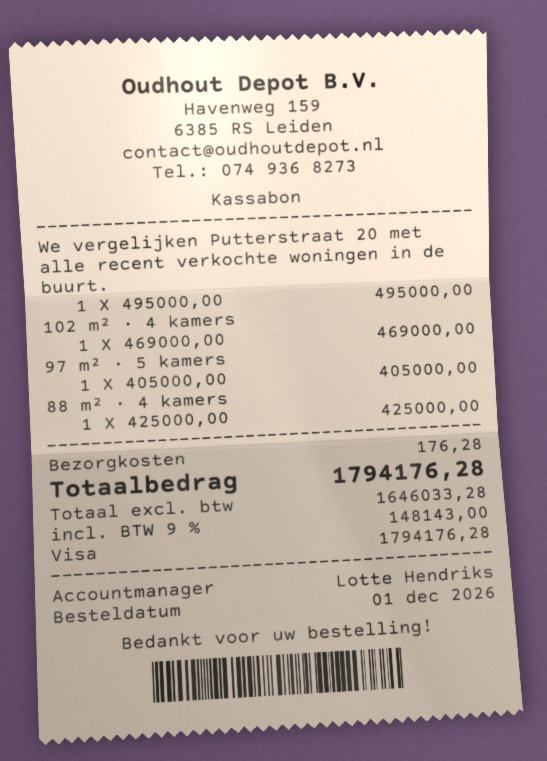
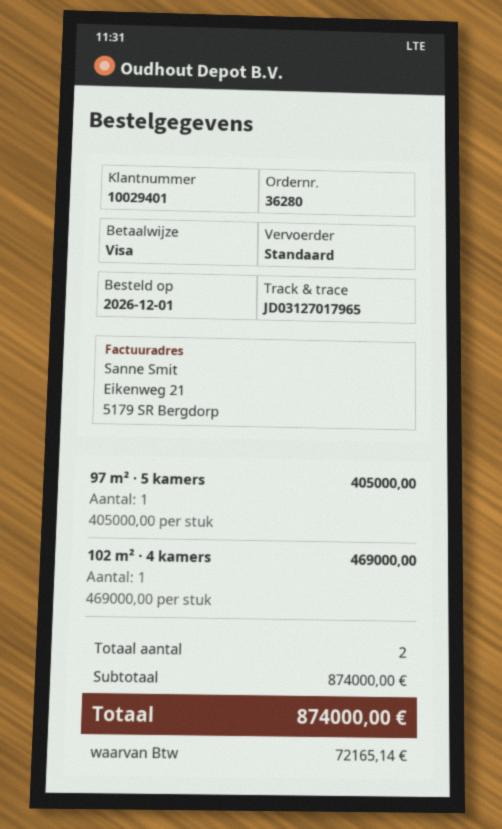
We vergelijken Putterstraat 20 met alle recent verkochte woningen in de buurt.: 1 x 495000.00 = 495000.00 -> none
88 m² · 4 kamers: 1 x 425000.00 = 425000.00 -> none
shipping: 176.28 -> none
tax: 148143.00 -> 72165.14
total: 1794176.28 -> 874000.00

